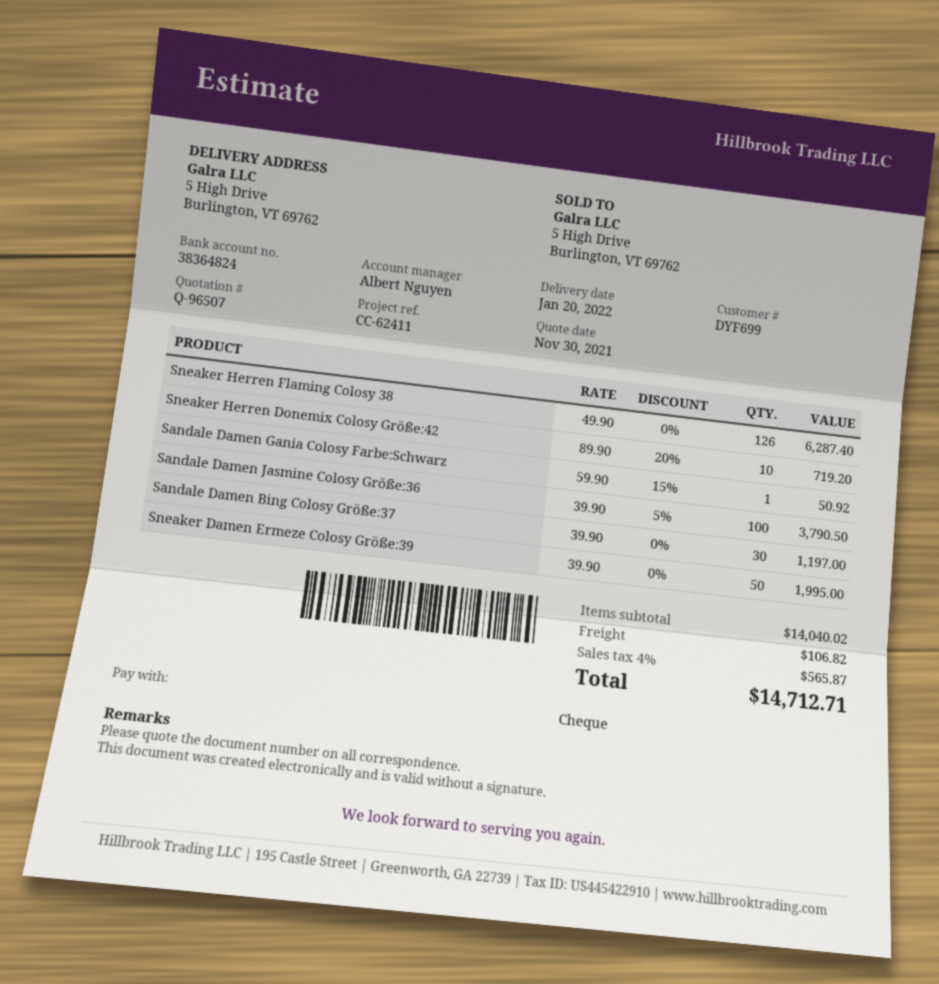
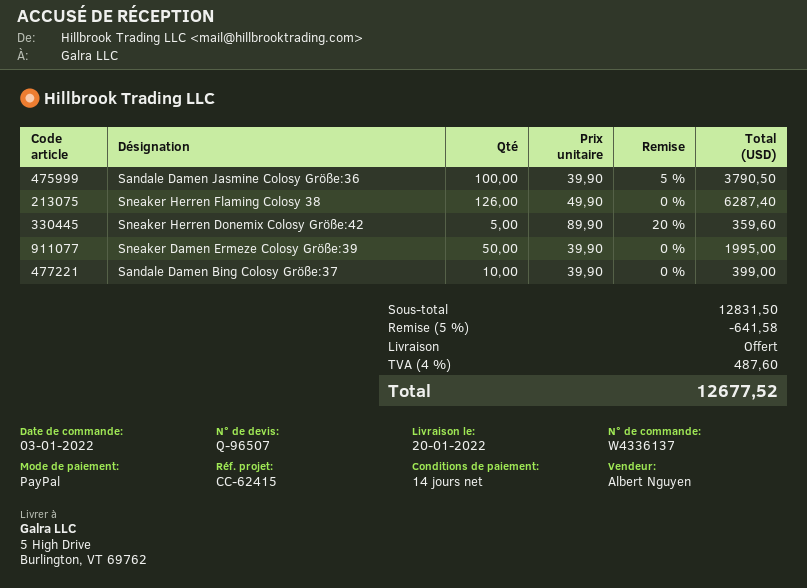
reference: CC-62411 -> CC-62415
payment method: cheque -> PayPal
Sneaker Herren Donemix Colosy Größe:42: 10 x 89.90 - 20% = 719.20 -> 5 x 89.90 - 20% = 359.60
Sandale Damen Gania Colosy Farbe:Schwarz: 1 x 59.90 - 15% = 50.92 -> none
Sandale Damen Bing Colosy Größe:37: 30 x 39.90 = 1197.00 -> 10 x 39.90 = 399.00
subtotal: 14040.02 -> 12831.50
discount: none -> 5% = 641.58
shipping: 106.82 -> 0.00
tax: 4% = 565.87 -> 4% = 487.60
total: 14712.71 -> 12677.52

